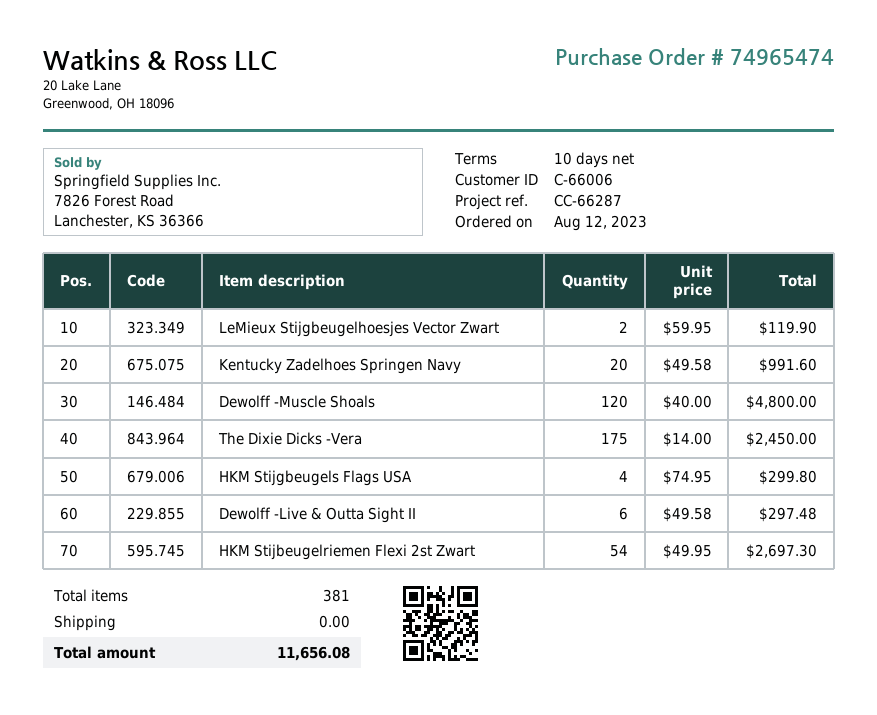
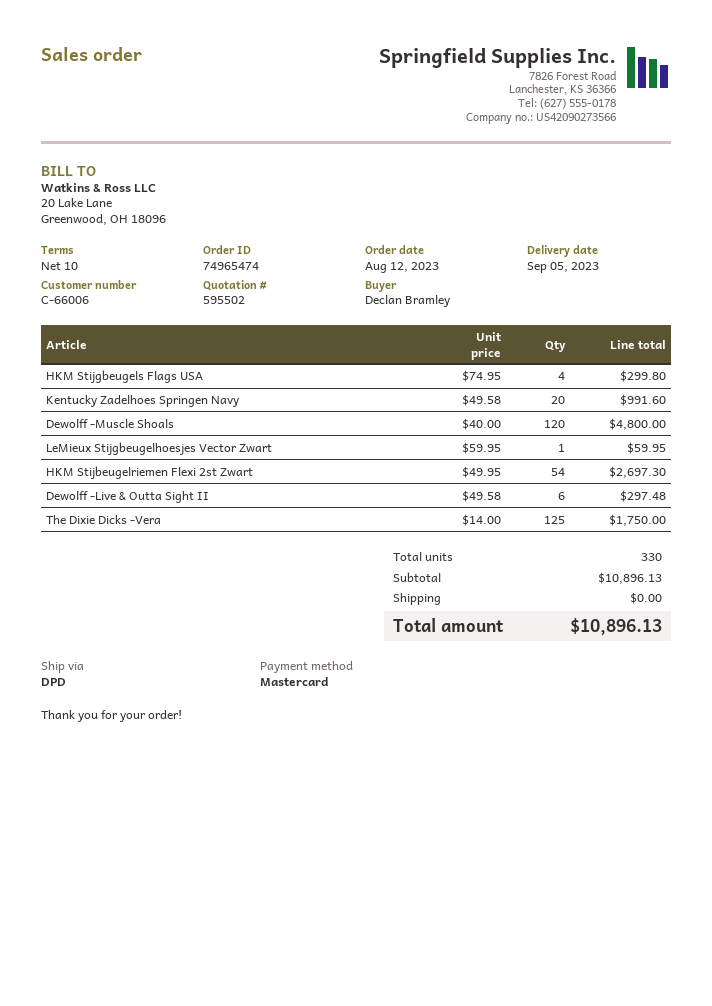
LeMieux Stijgbeugelhoesjes Vector Zwart: 2 x 59.95 = 119.90 -> 1 x 59.95 = 59.95
The Dixie Dicks -Vera: 175 x 14.00 = 2450.00 -> 125 x 14.00 = 1750.00
total quantity: 381 -> 330
total: 11656.08 -> 10896.13

